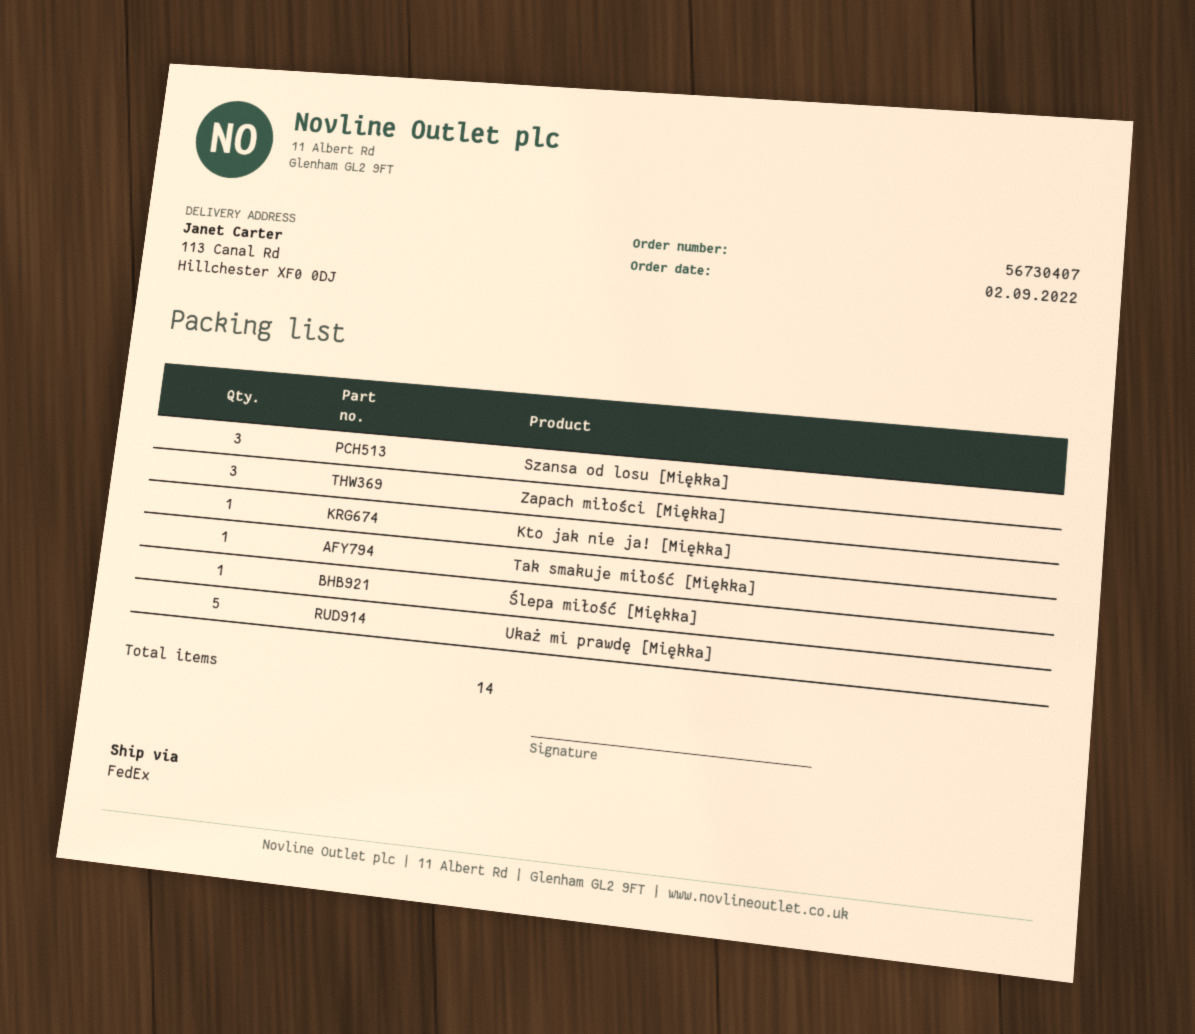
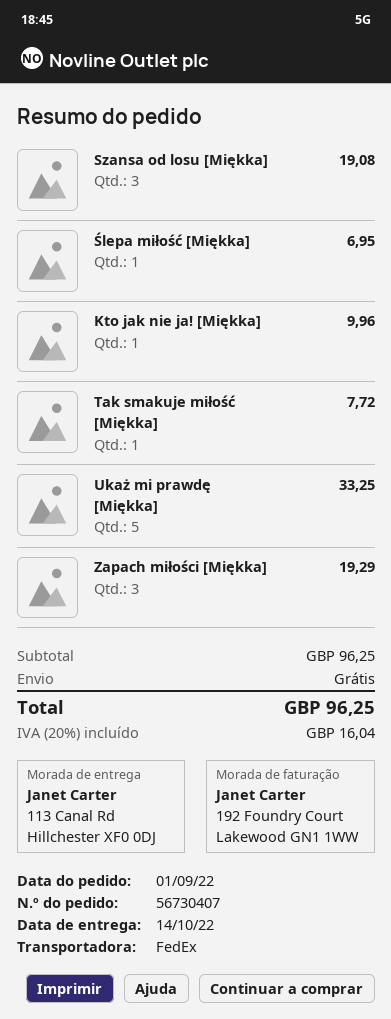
order date: 2022-09-02 -> 2022-09-01

